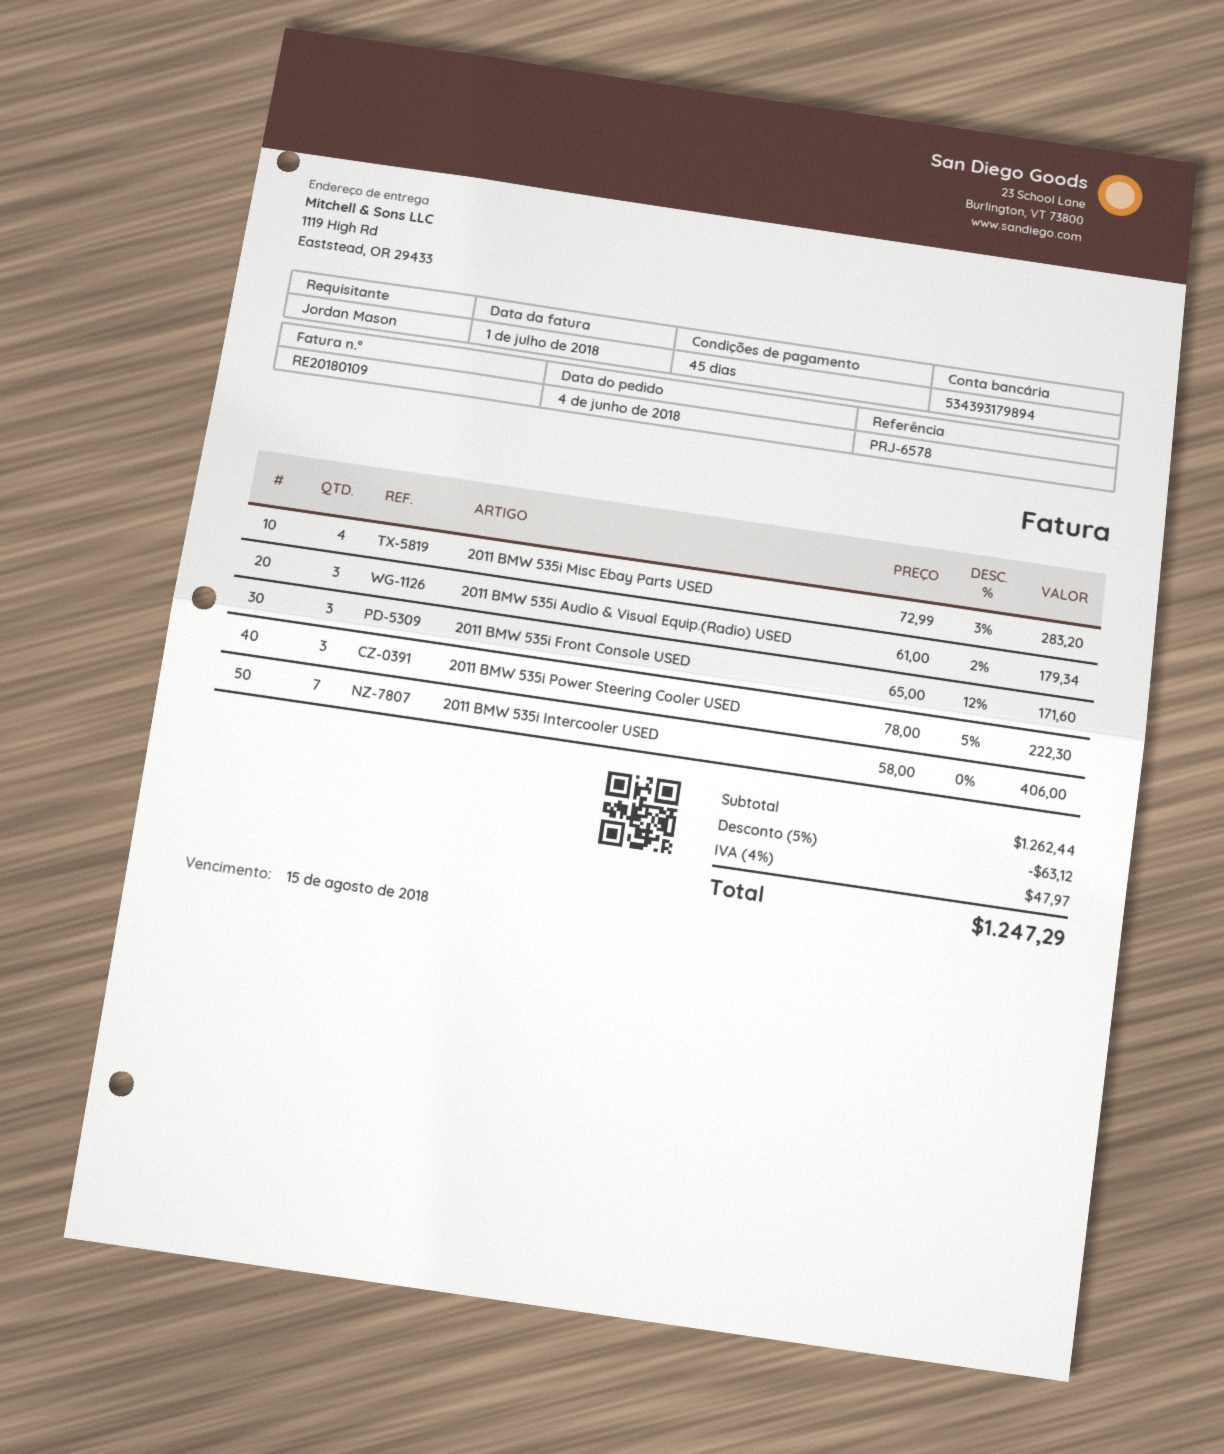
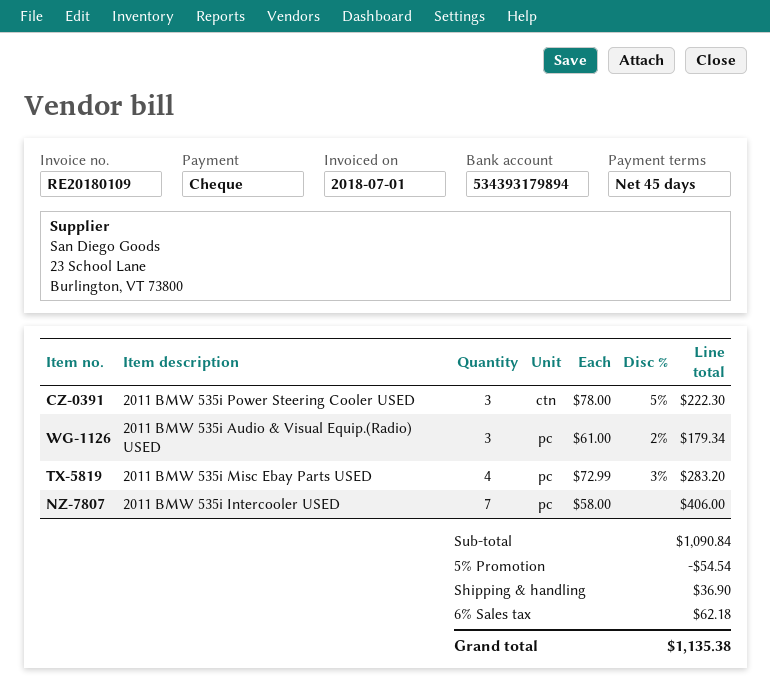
2011 BMW 535i Front Console USED: 3 x 65.00 - 12% = 171.60 -> none
subtotal: 1262.44 -> 1090.84
discount: 5% = 63.12 -> 5% = 54.54
shipping: none -> 36.90
tax: 4% = 47.97 -> 6% = 62.18
total: 1247.29 -> 1135.38

